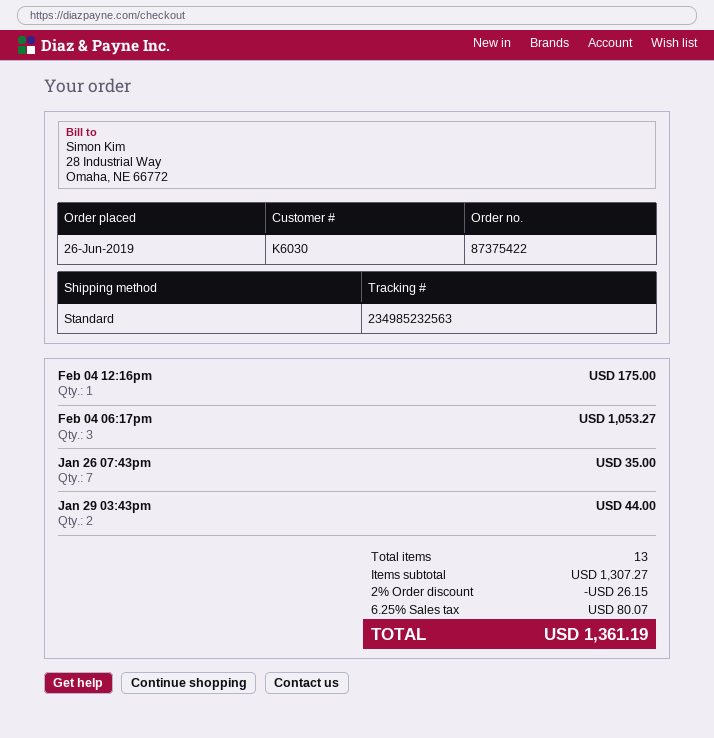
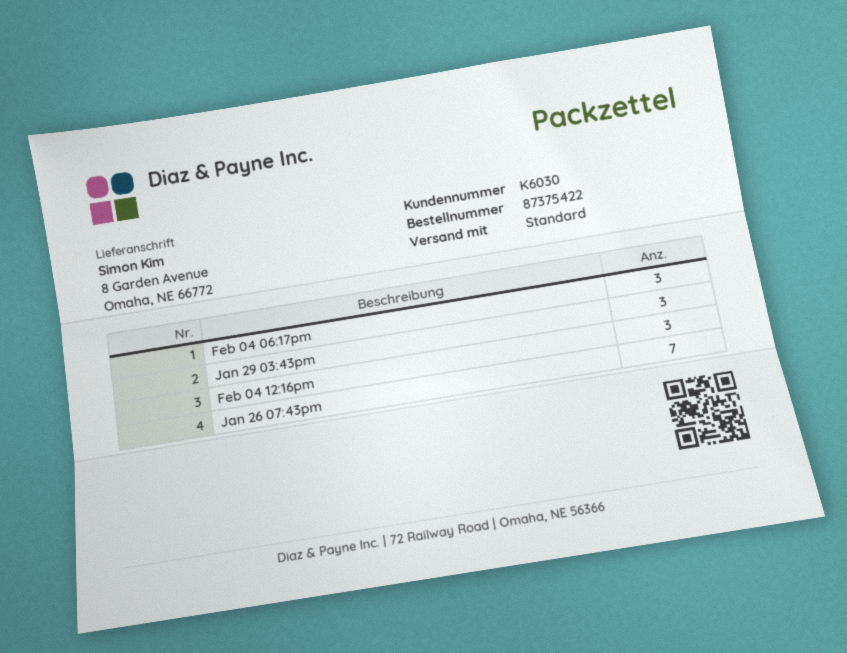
Feb 04 12:16pm: 1 -> 3
Jan 29 03:43pm: 2 -> 3

